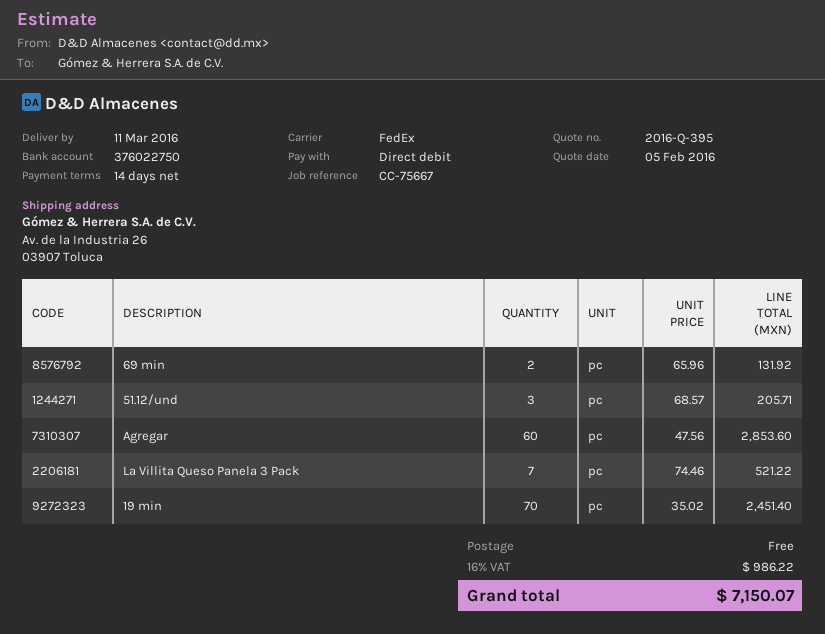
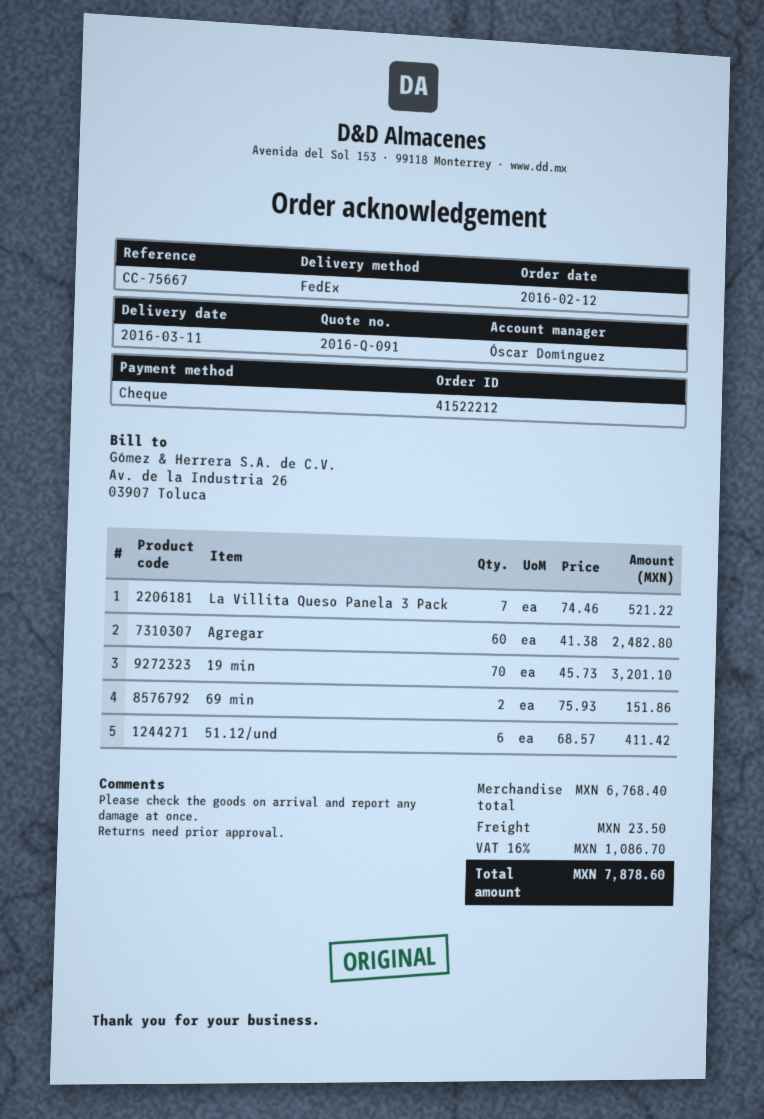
quote number: 2016-Q-395 -> 2016-Q-091
payment method: direct debit -> cheque
69 min: 2 x 65.96 = 131.92 -> 2 x 75.93 = 151.86
51.12/und: 3 x 68.57 = 205.71 -> 6 x 68.57 = 411.42
Agregar: 60 x 47.56 = 2853.60 -> 60 x 41.38 = 2482.80
19 min: 70 x 35.02 = 2451.40 -> 70 x 45.73 = 3201.10
shipping: 0.00 -> 23.50
tax: 16% = 986.22 -> 16% = 1086.70
total: 7150.07 -> 7878.60

